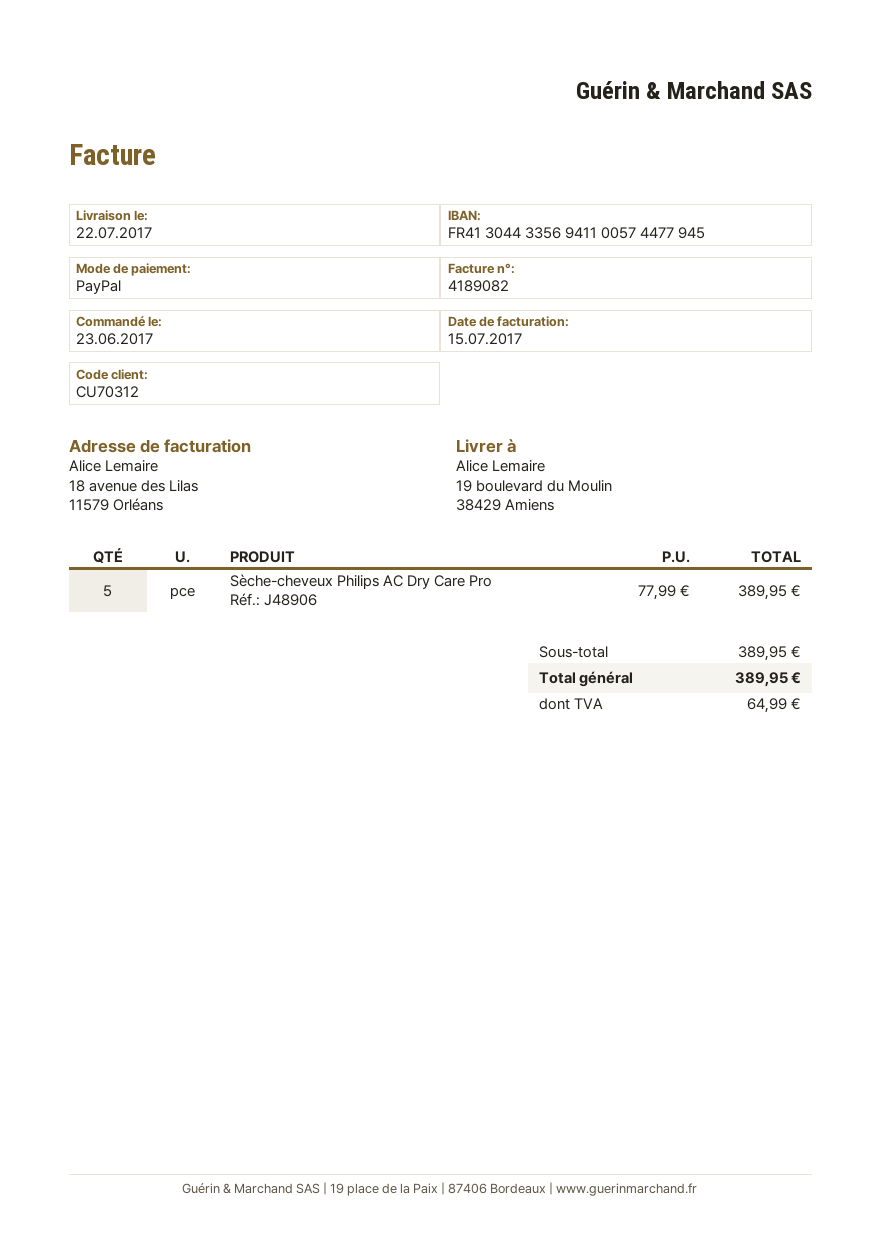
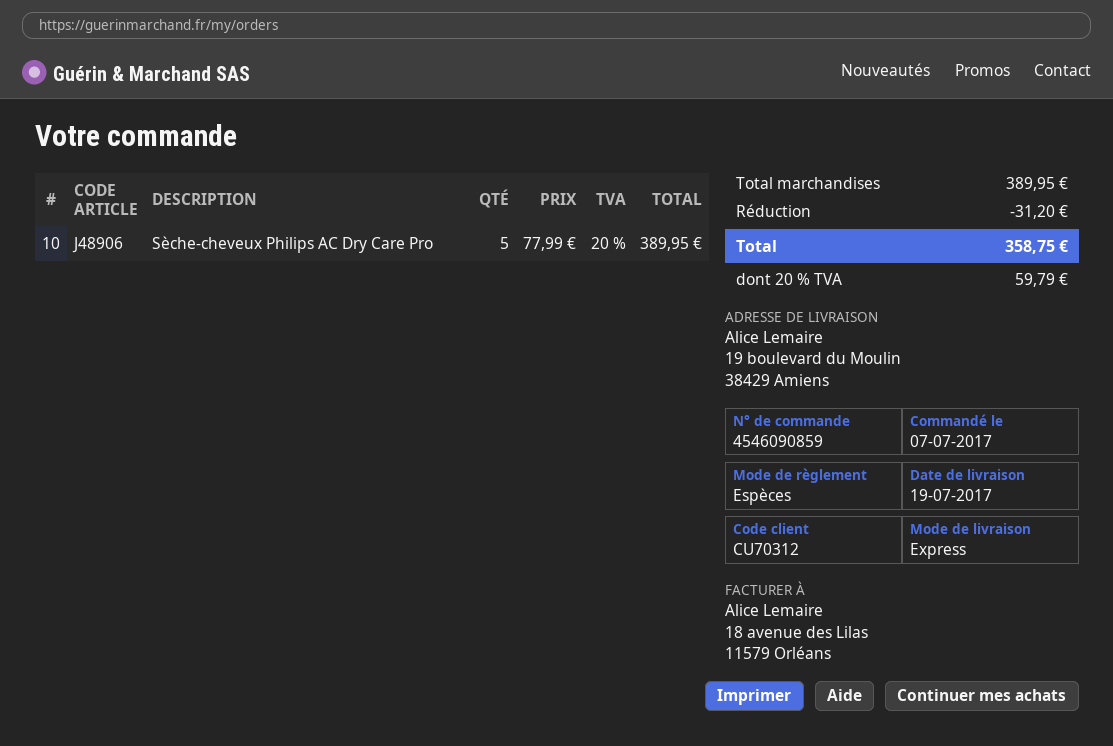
order date: 2017-06-23 -> 2017-07-07
delivery date: 2017-07-22 -> 2017-07-19
payment method: PayPal -> cash
discount: none -> 31.20
tax: 64.99 -> 59.79
total: 389.95 -> 358.75

